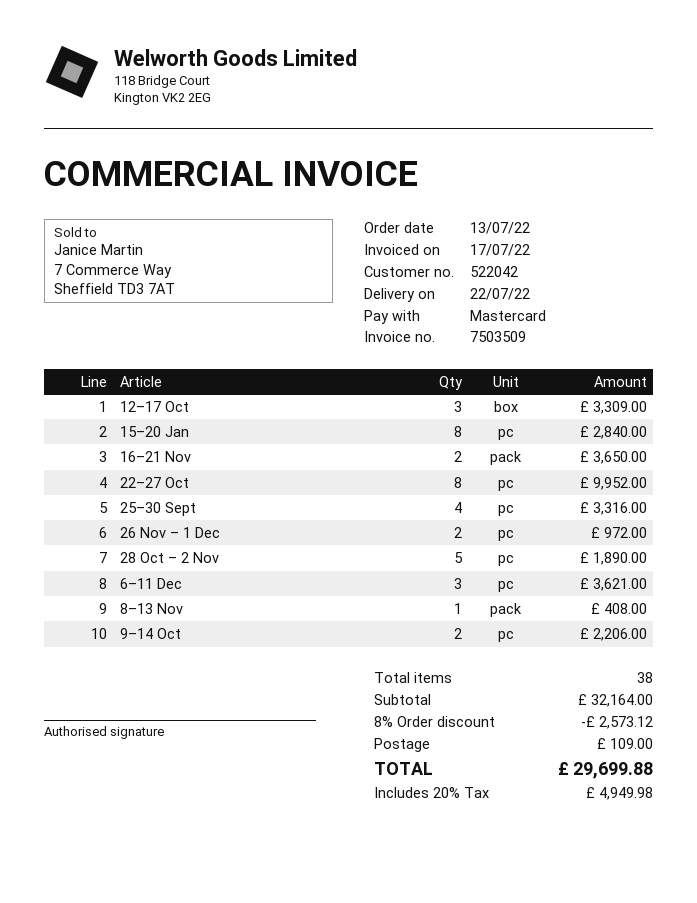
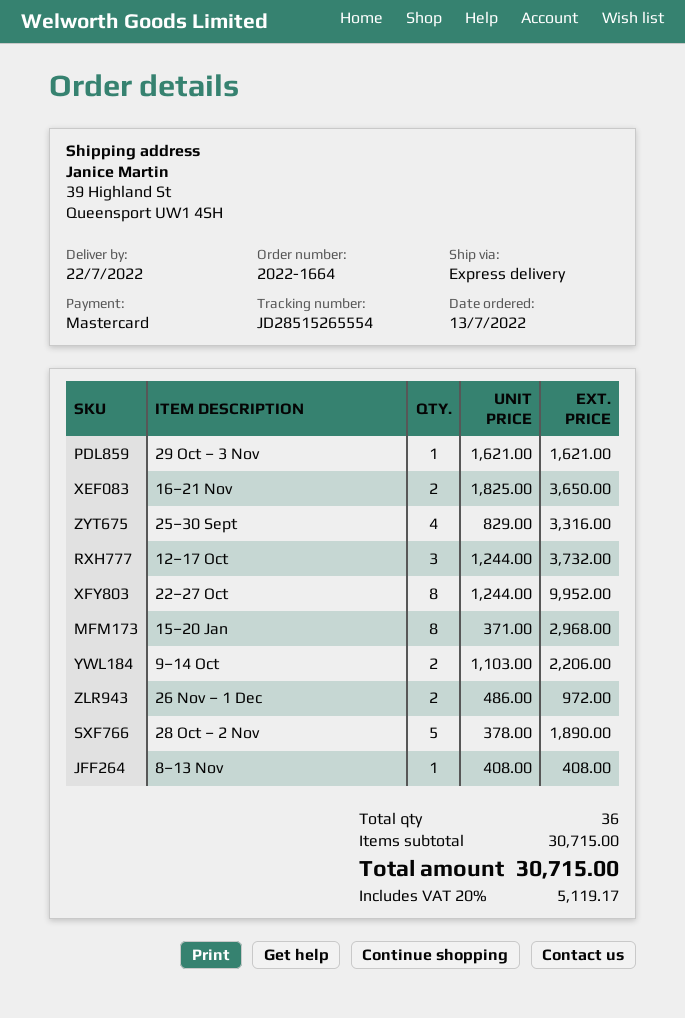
12–17 Oct: 3 for 3309.00 -> 3 for 3732.00
15–20 Jan: 8 for 2840.00 -> 8 for 2968.00
6–11 Dec: 3 for 3621.00 -> none
29 Oct – 3 Nov: none -> 1 for 1621.00
total quantity: 38 -> 36
subtotal: 32164.00 -> 30715.00
discount: 8% = 2573.12 -> none
shipping: 109.00 -> none
tax: 20% = 4949.98 -> 20% = 5119.17
total: 29699.88 -> 30715.00

